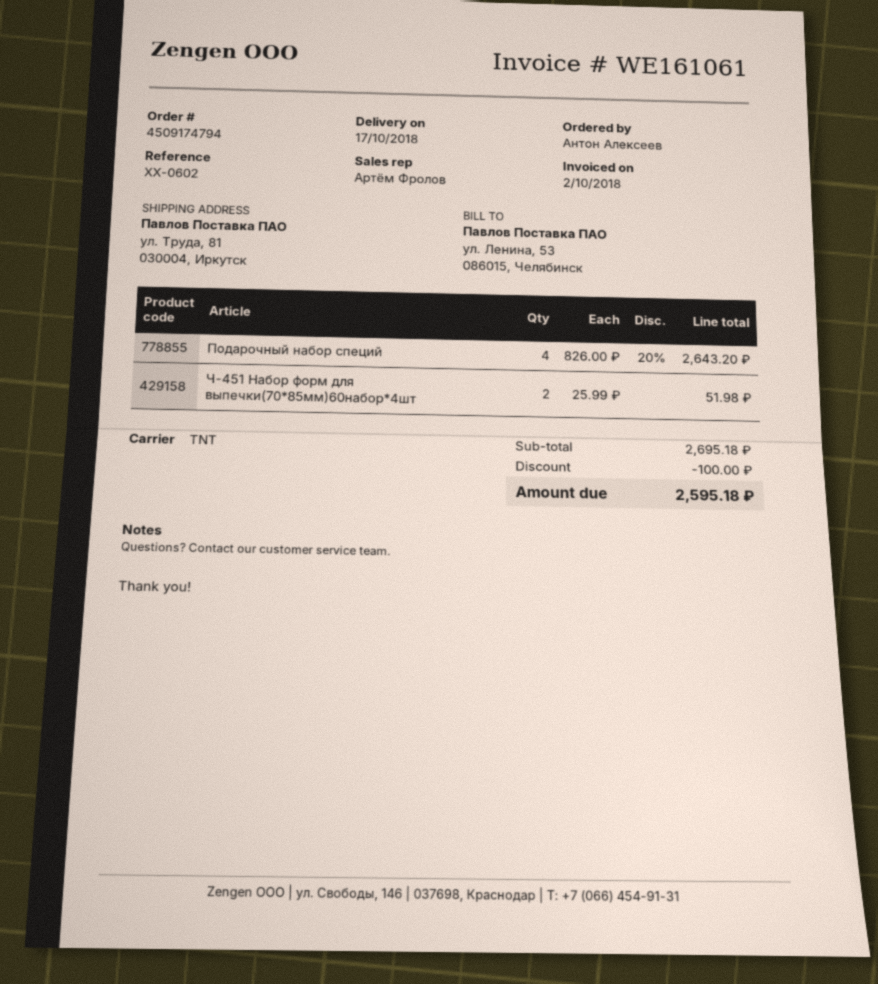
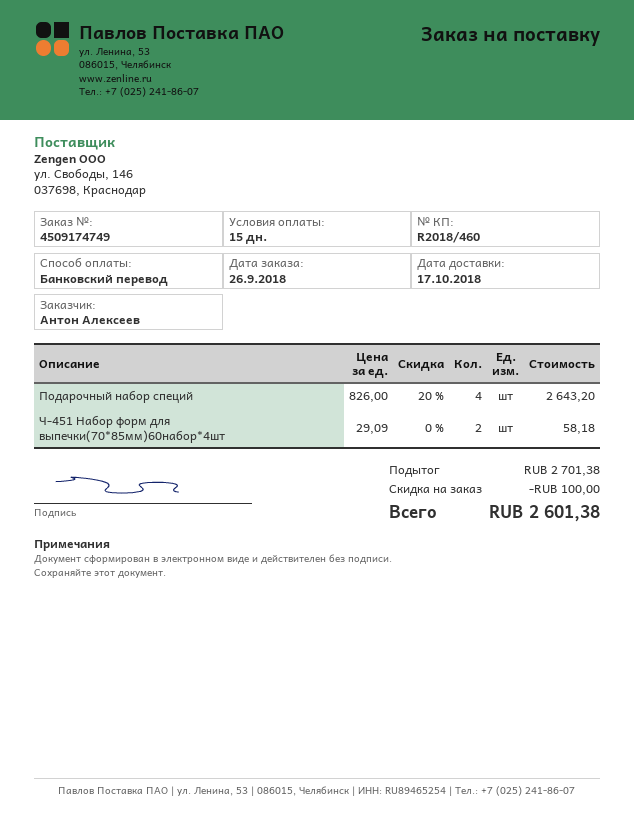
order number: 4509174794 -> 4509174749
Ч-451 Набор форм для выпечки(70*85мм)60набор*4шт: 2 x 25.99 = 51.98 -> 2 x 29.09 = 58.18
subtotal: 2695.18 -> 2701.38
total: 2595.18 -> 2601.38

